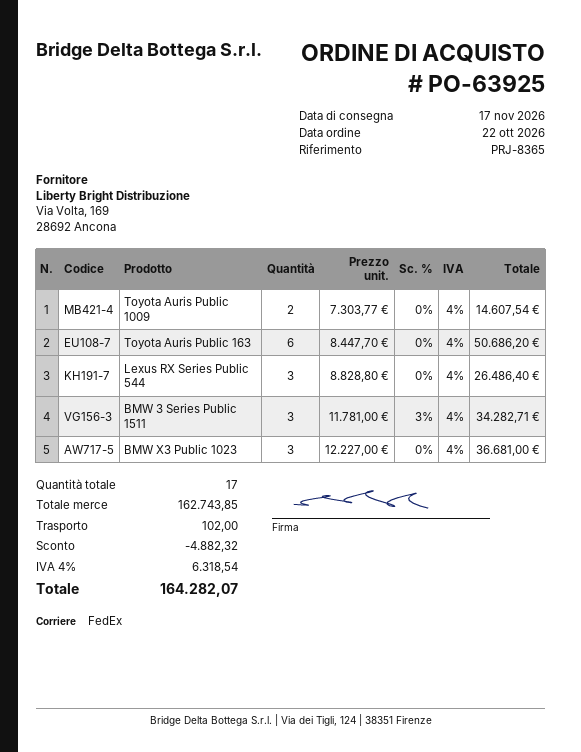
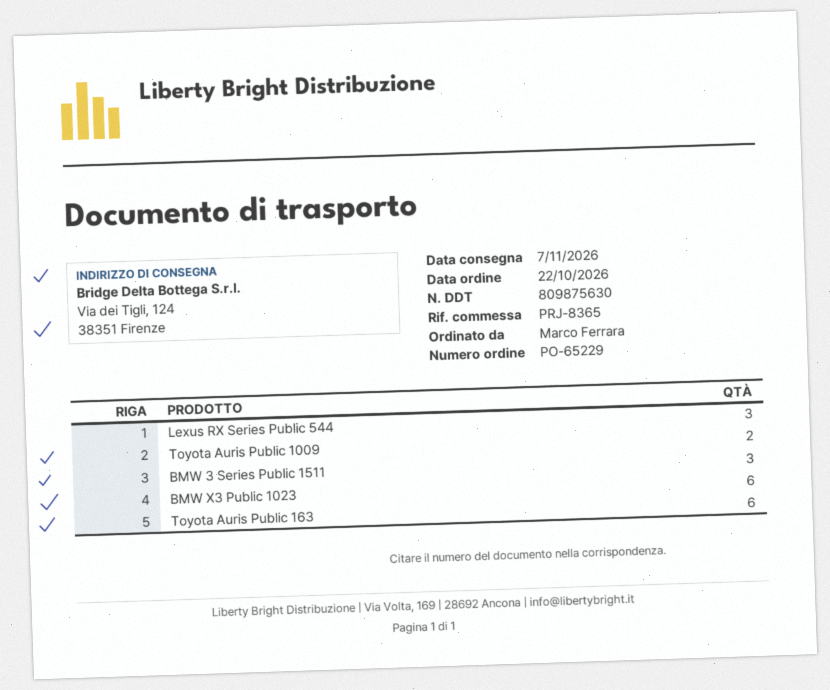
order number: PO-63925 -> PO-65229
delivery date: 2026-11-17 -> 2026-11-07
BMW X3 Public 1023: 3 -> 6

